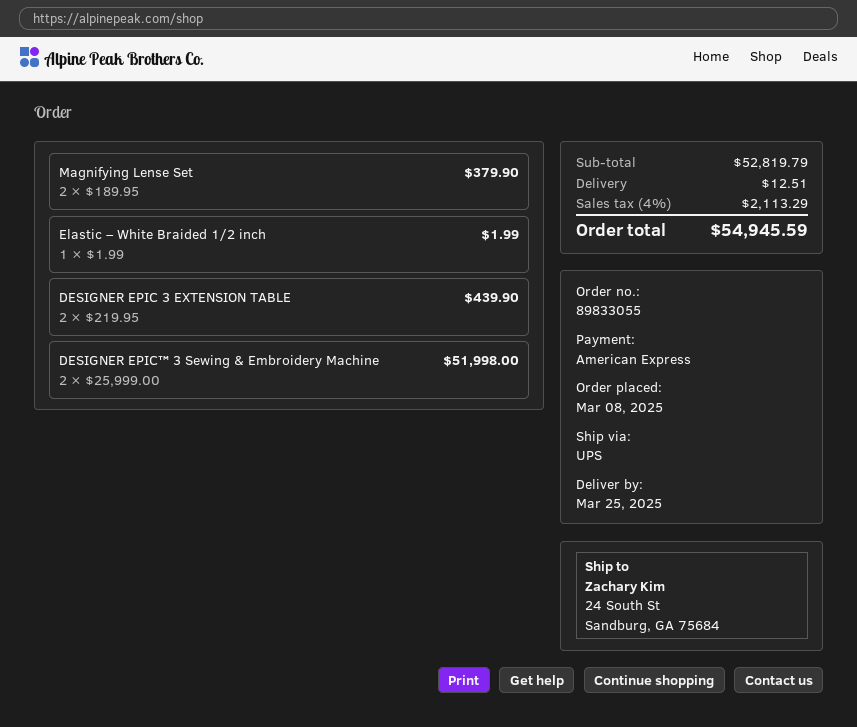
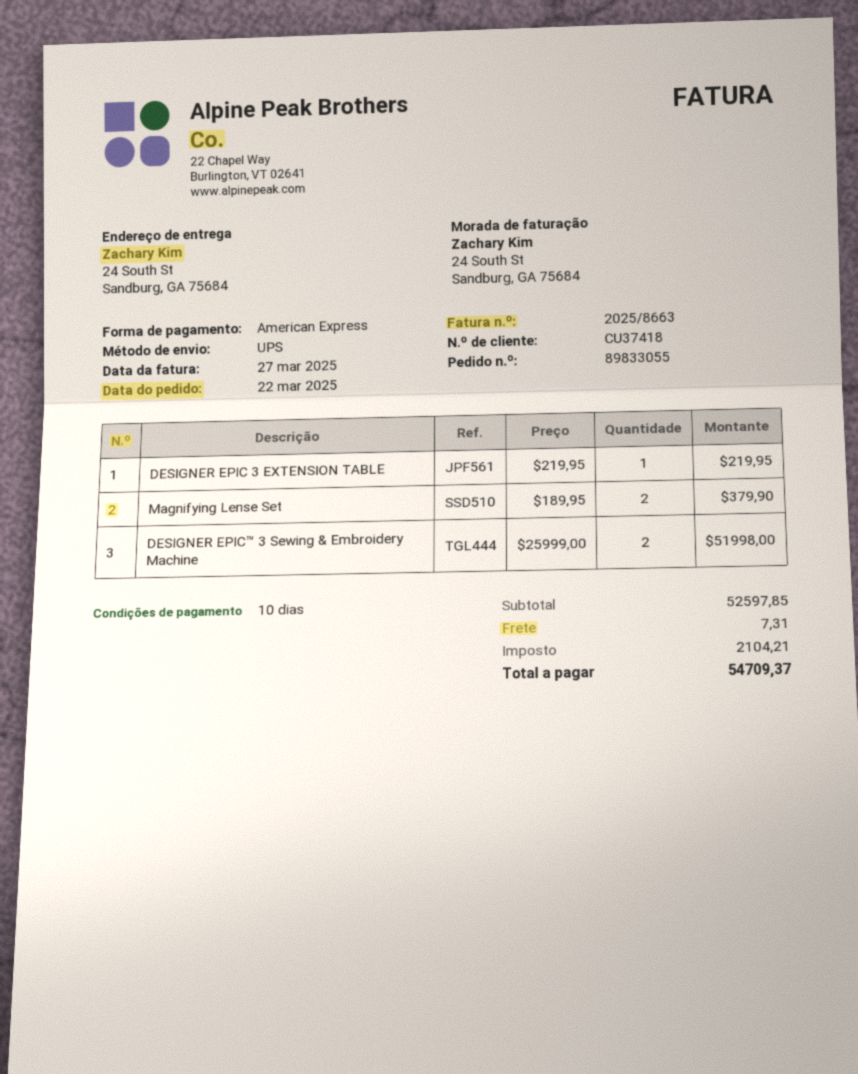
order date: 2025-03-08 -> 2025-03-22
Elastic – White Braided 1/2 inch: 1 x 1.99 = 1.99 -> none
DESIGNER EPIC 3 EXTENSION TABLE: 2 x 219.95 = 439.90 -> 1 x 219.95 = 219.95
subtotal: 52819.79 -> 52597.85
shipping: 12.51 -> 7.31
tax: 2113.29 -> 2104.21
total: 54945.59 -> 54709.37

